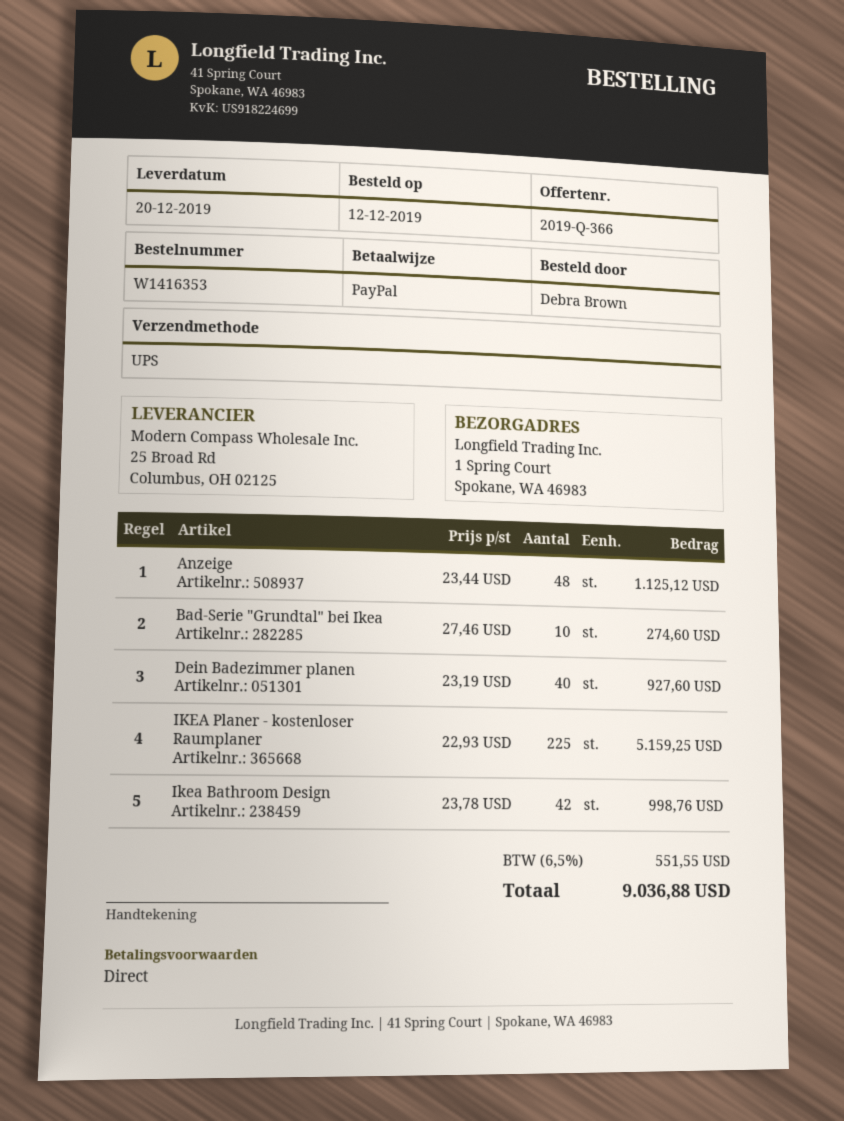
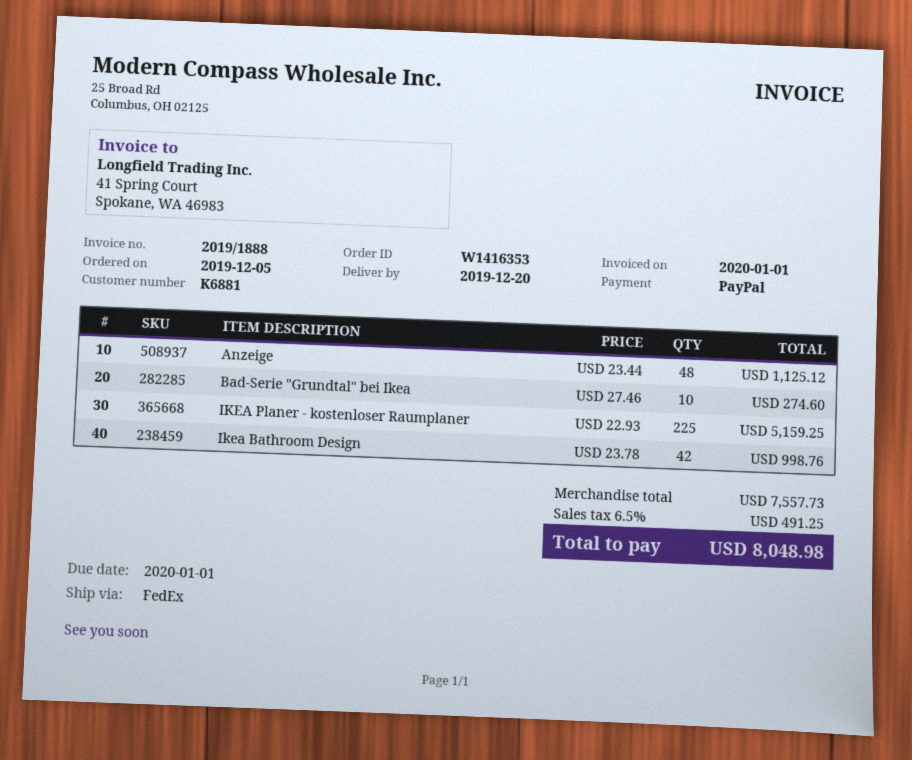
order date: 2019-12-12 -> 2019-12-05
shipping method: UPS -> FedEx
Dein Badezimmer planen: 40 x 23.19 = 927.60 -> none
tax: 6.5% = 551.55 -> 6.5% = 491.25
total: 9036.88 -> 8048.98

